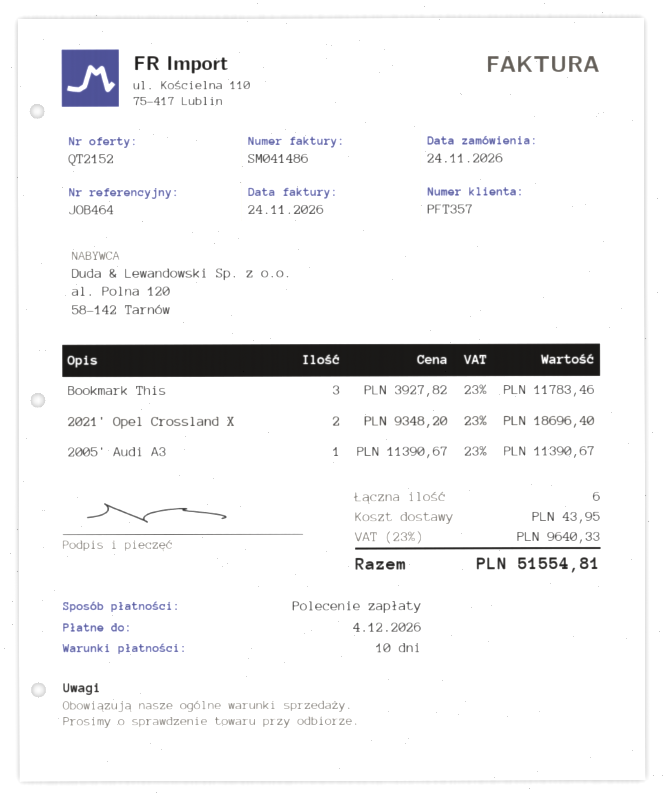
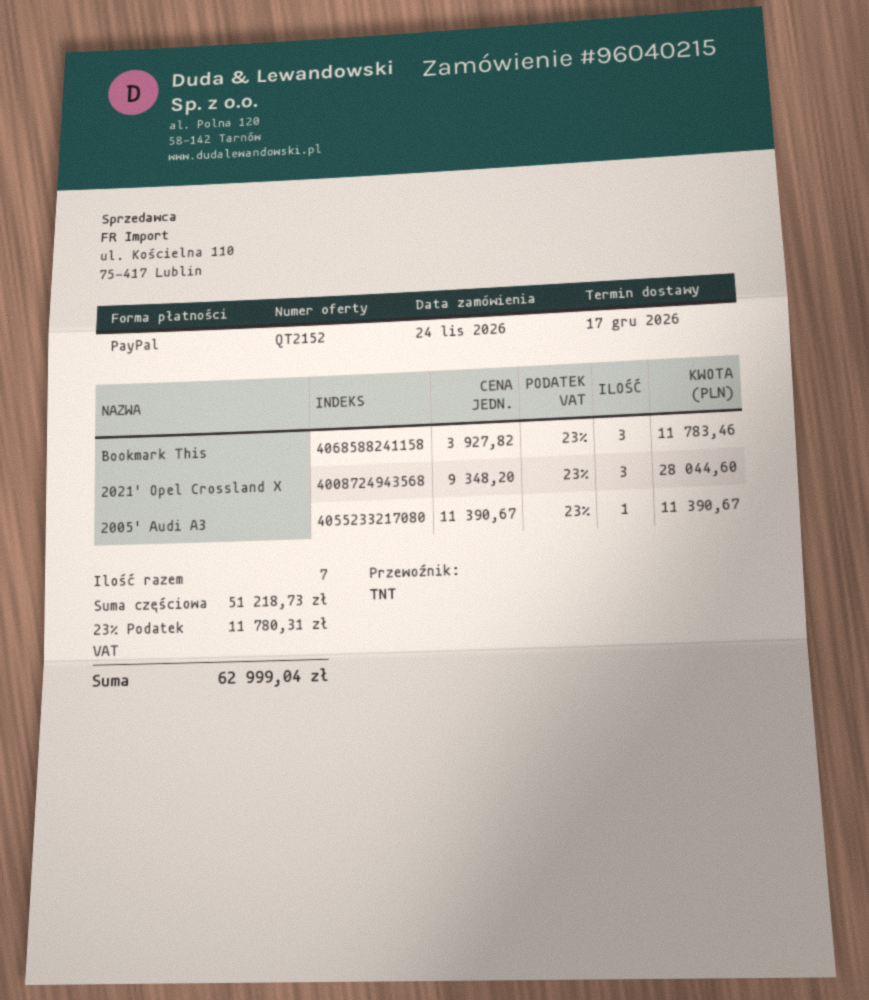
payment method: direct debit -> PayPal
2021' Opel Crossland X: 2 x 9348.20 = 18696.40 -> 3 x 9348.20 = 28044.60
total quantity: 6 -> 7
shipping: 43.95 -> none
tax: 23% = 9640.33 -> 23% = 11780.31
total: 51554.81 -> 62999.04

